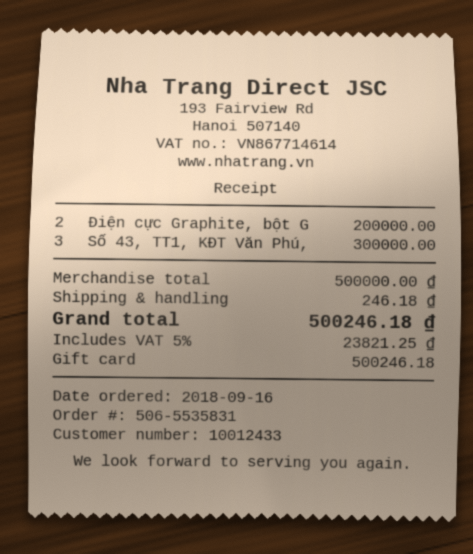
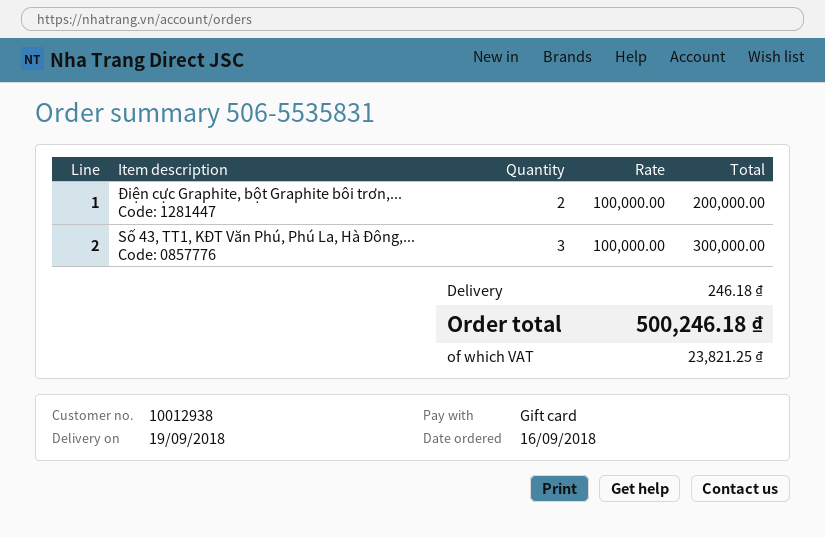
customer number: 10012433 -> 10012938

